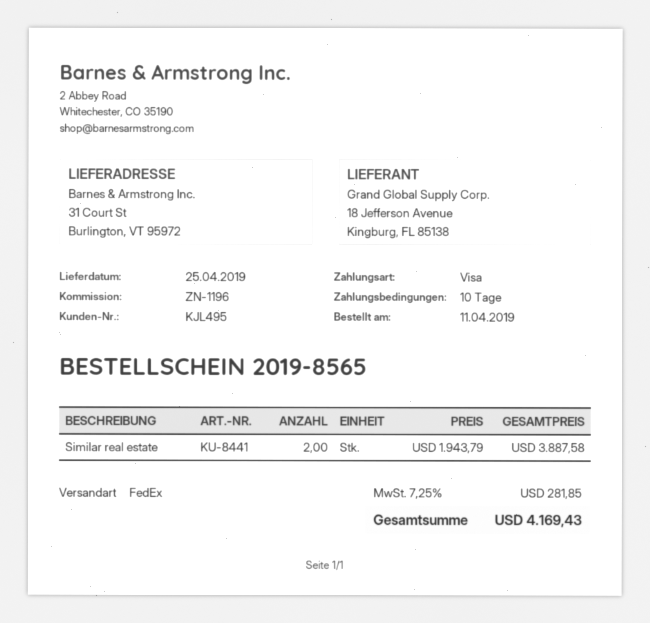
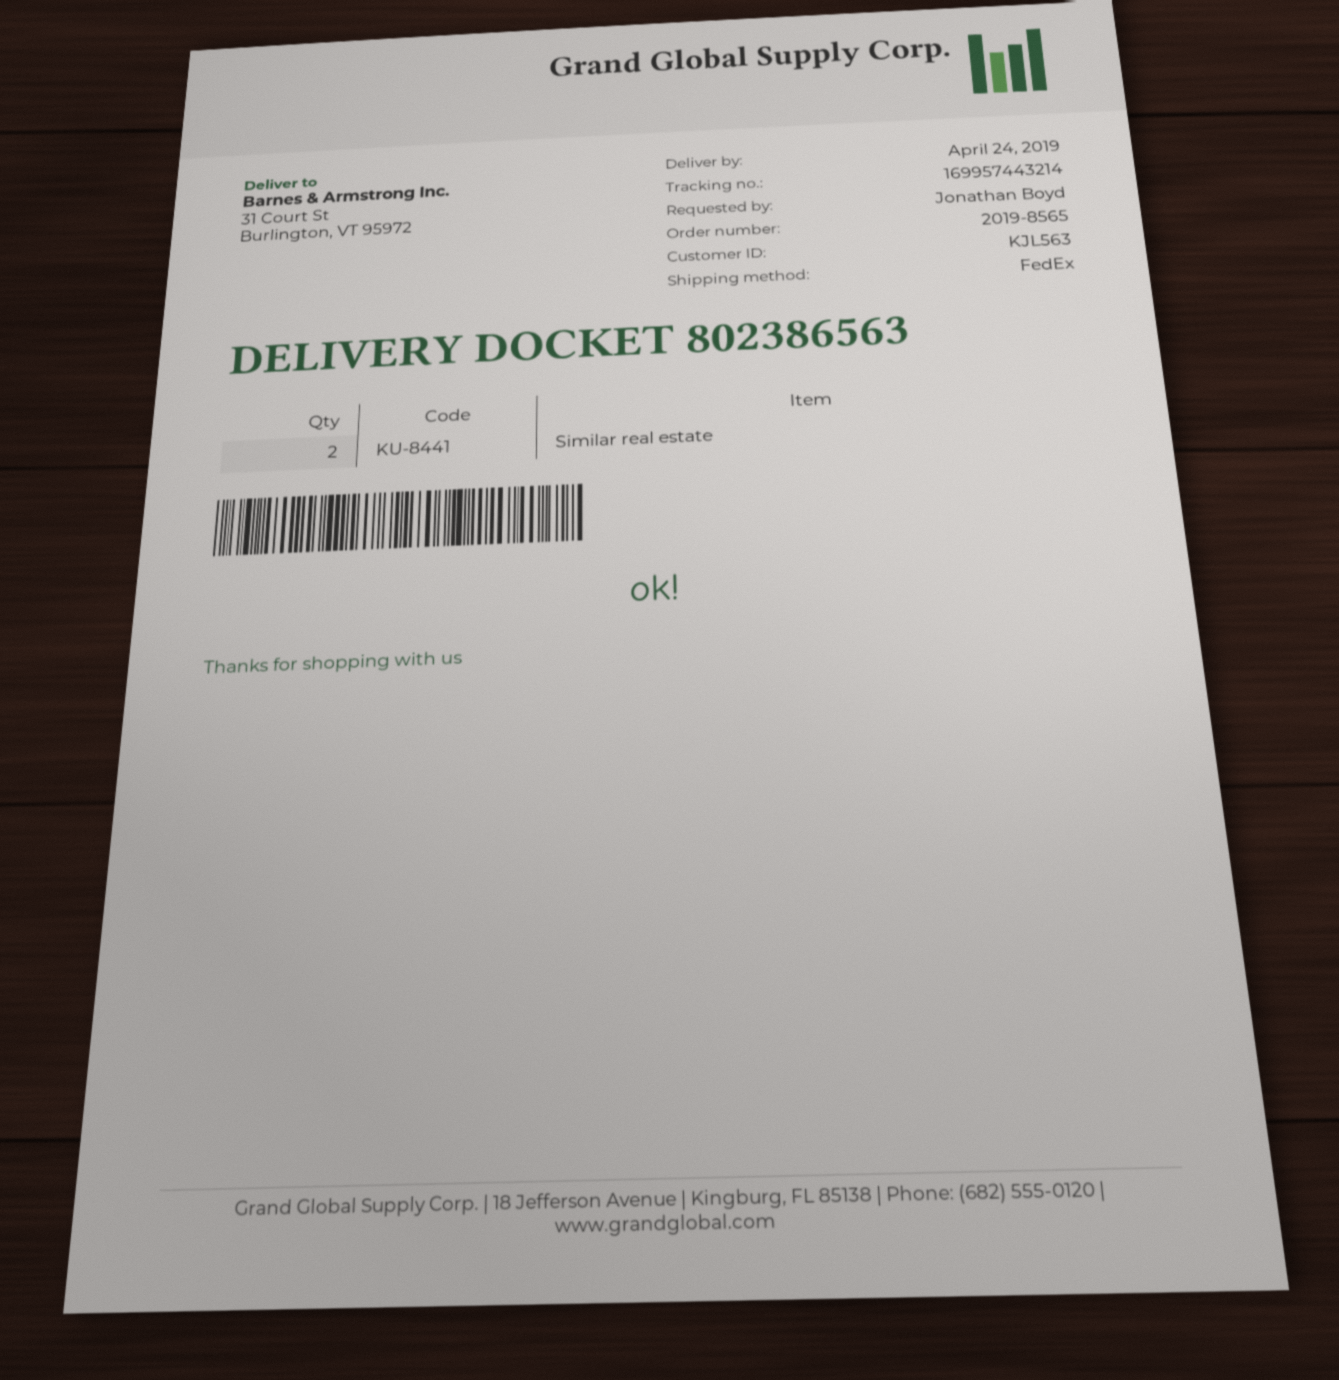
delivery date: 2019-04-25 -> 2019-04-24
customer number: KJL495 -> KJL563

